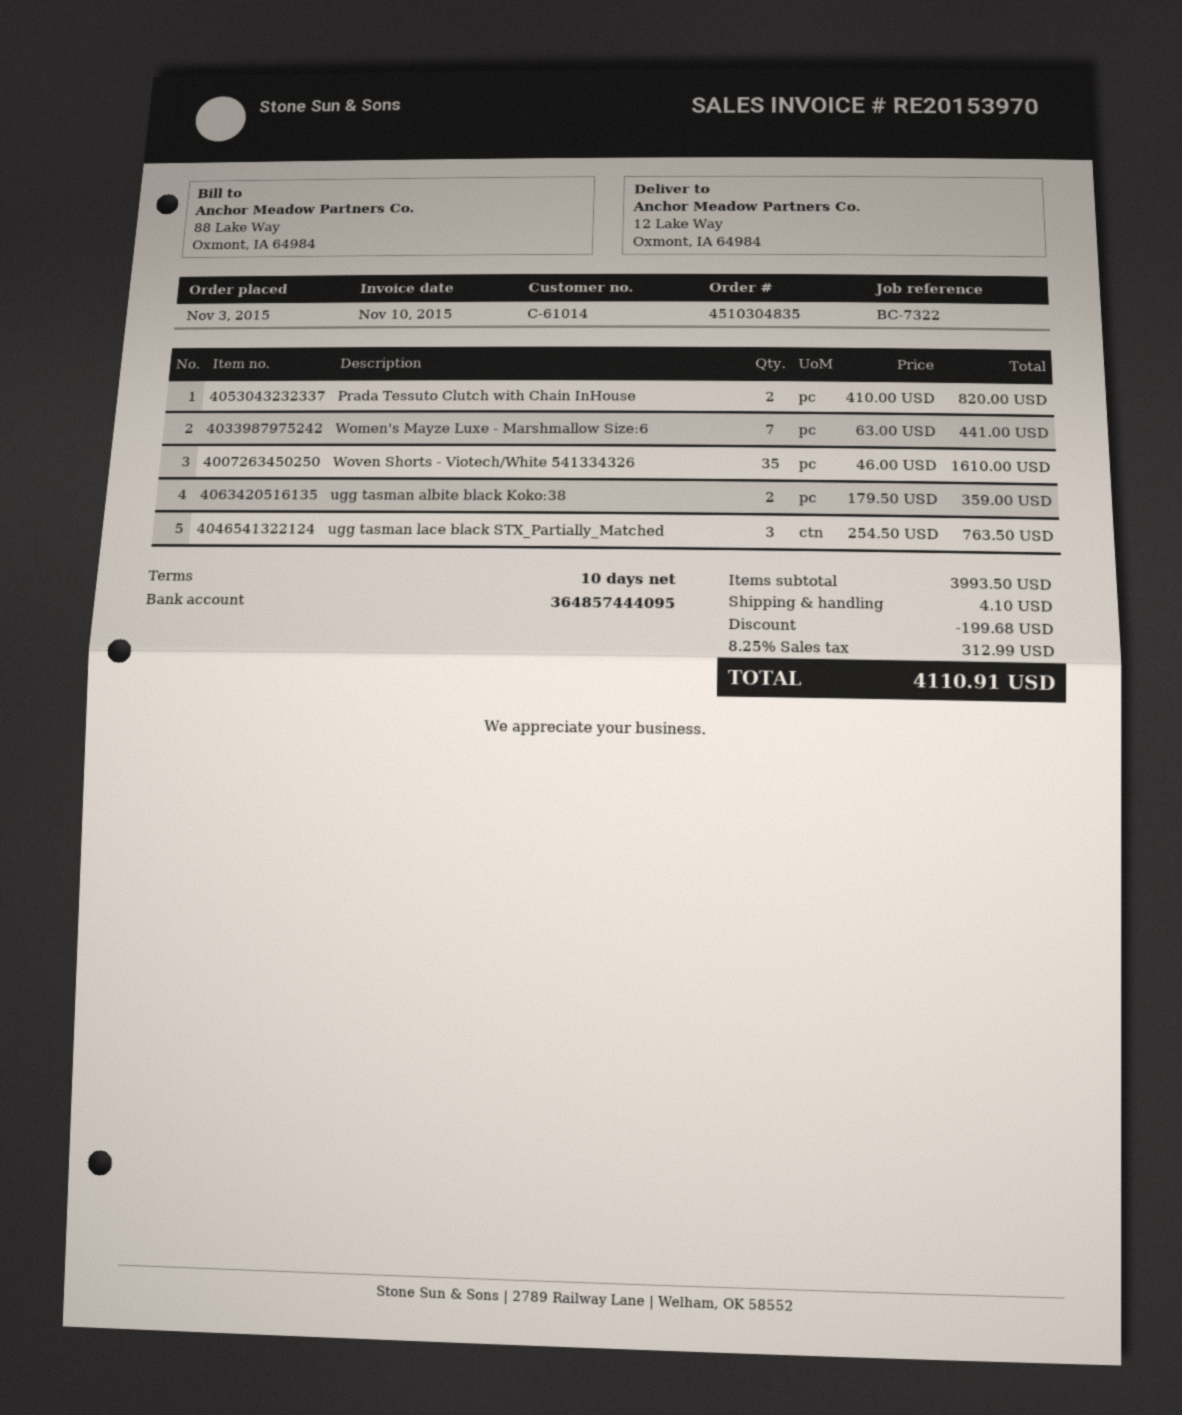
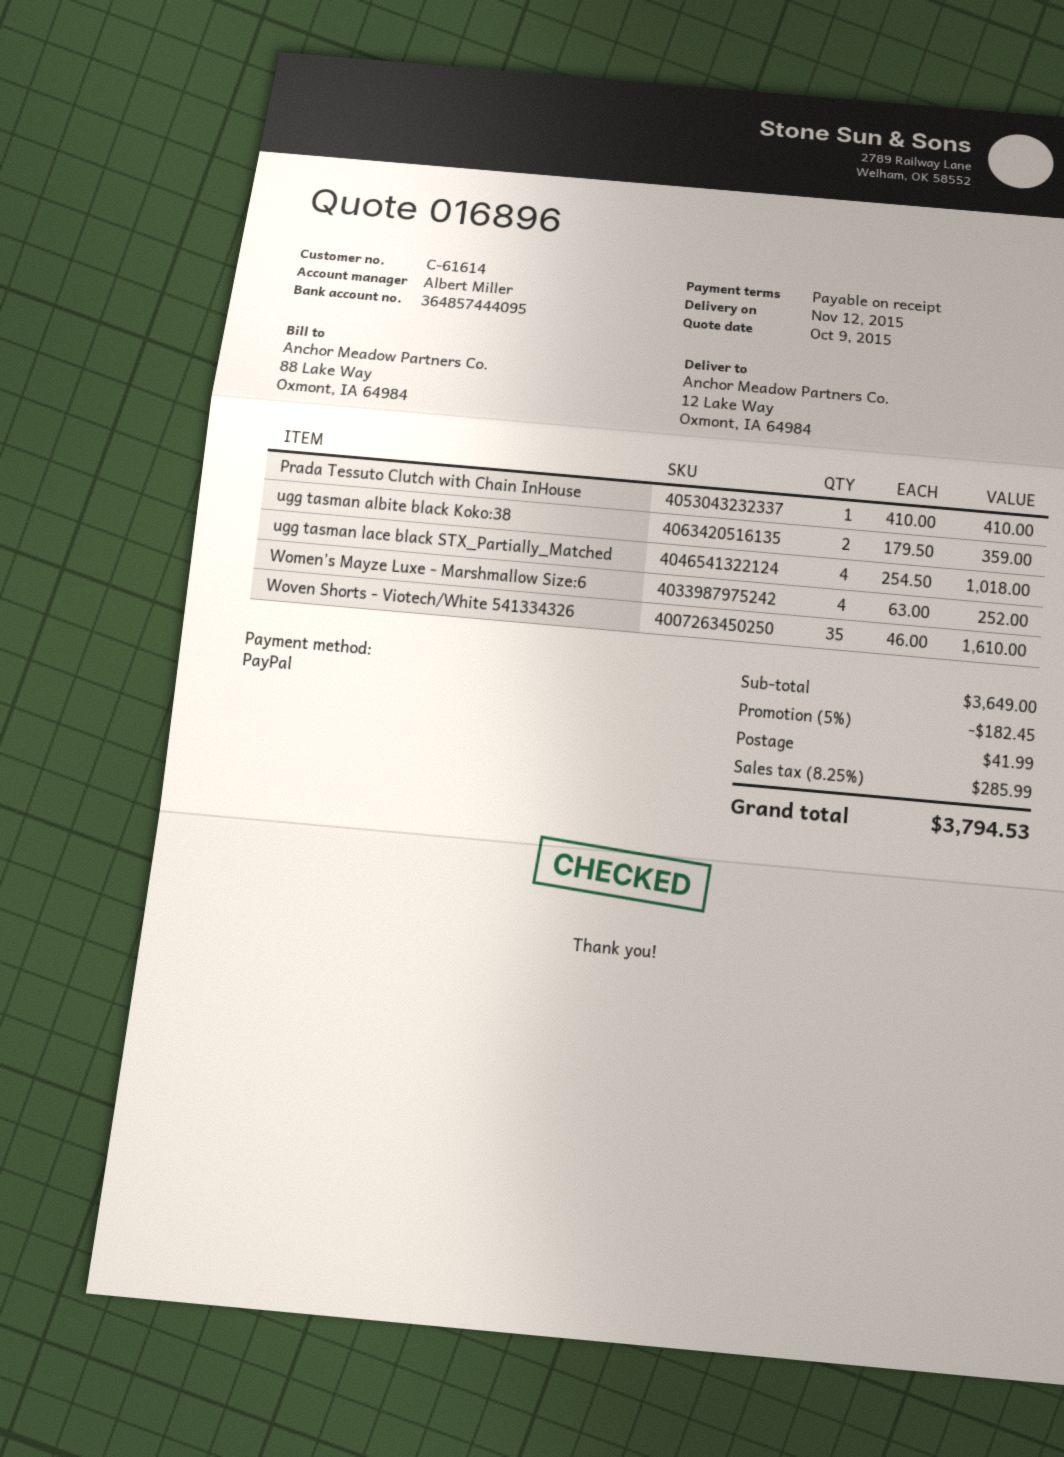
payment terms: 10 days -> on receipt
customer number: C-61014 -> C-61614
Prada Tessuto Clutch with Chain InHouse: 2 x 410.00 = 820.00 -> 1 x 410.00 = 410.00
Women's Mayze Luxe - Marshmallow Size:6: 7 x 63.00 = 441.00 -> 4 x 63.00 = 252.00
ugg tasman lace black STX_Partially_Matched: 3 x 254.50 = 763.50 -> 4 x 254.50 = 1018.00
subtotal: 3993.50 -> 3649.00
discount: 199.68 -> 182.45
shipping: 4.10 -> 41.99
tax: 8.25% = 312.99 -> 8.25% = 285.99
total: 4110.91 -> 3794.53

